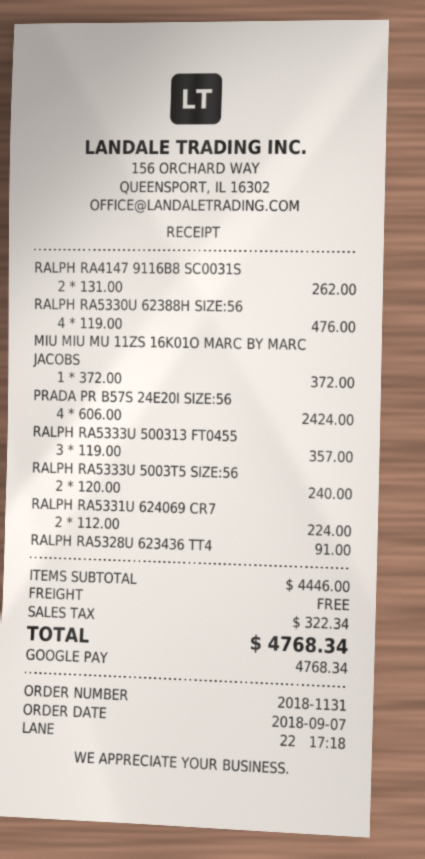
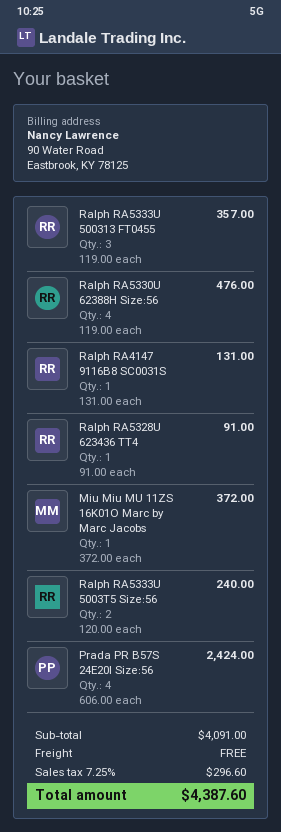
RALPH RA4147 9116B8 SC0031S: 2 x 131.00 = 262.00 -> 1 x 131.00 = 131.00
RALPH RA5331U 624069 CR7: 2 x 112.00 = 224.00 -> none
subtotal: 4446.00 -> 4091.00
tax: 322.34 -> 296.60
total: 4768.34 -> 4387.60

